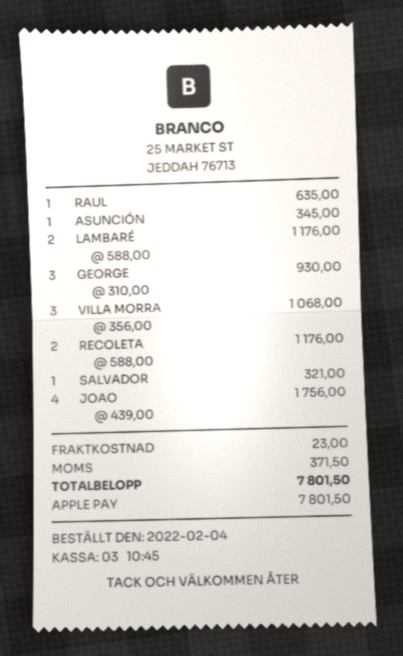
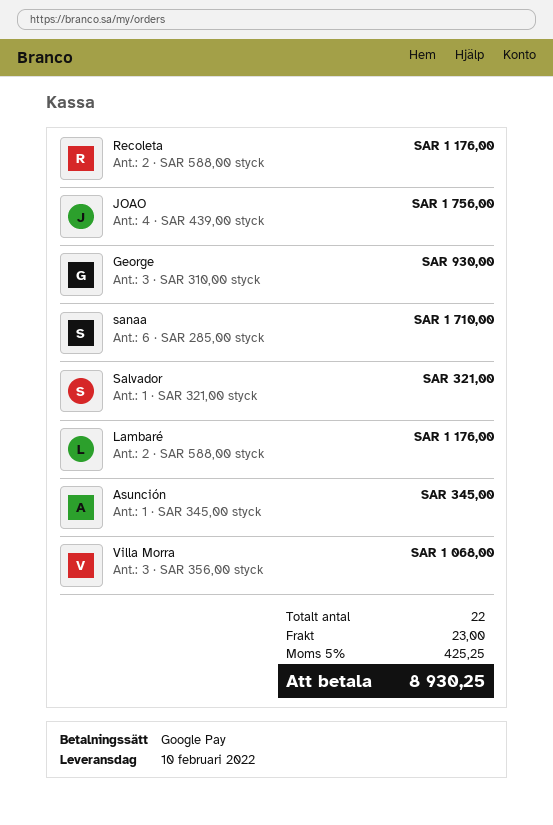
payment method: Apple Pay -> Google Pay
RAUL: 1 x 635.00 = 635.00 -> none
sanaa: none -> 6 x 285.00 = 1710.00
tax: 371.50 -> 425.25
total: 7801.50 -> 8930.25

